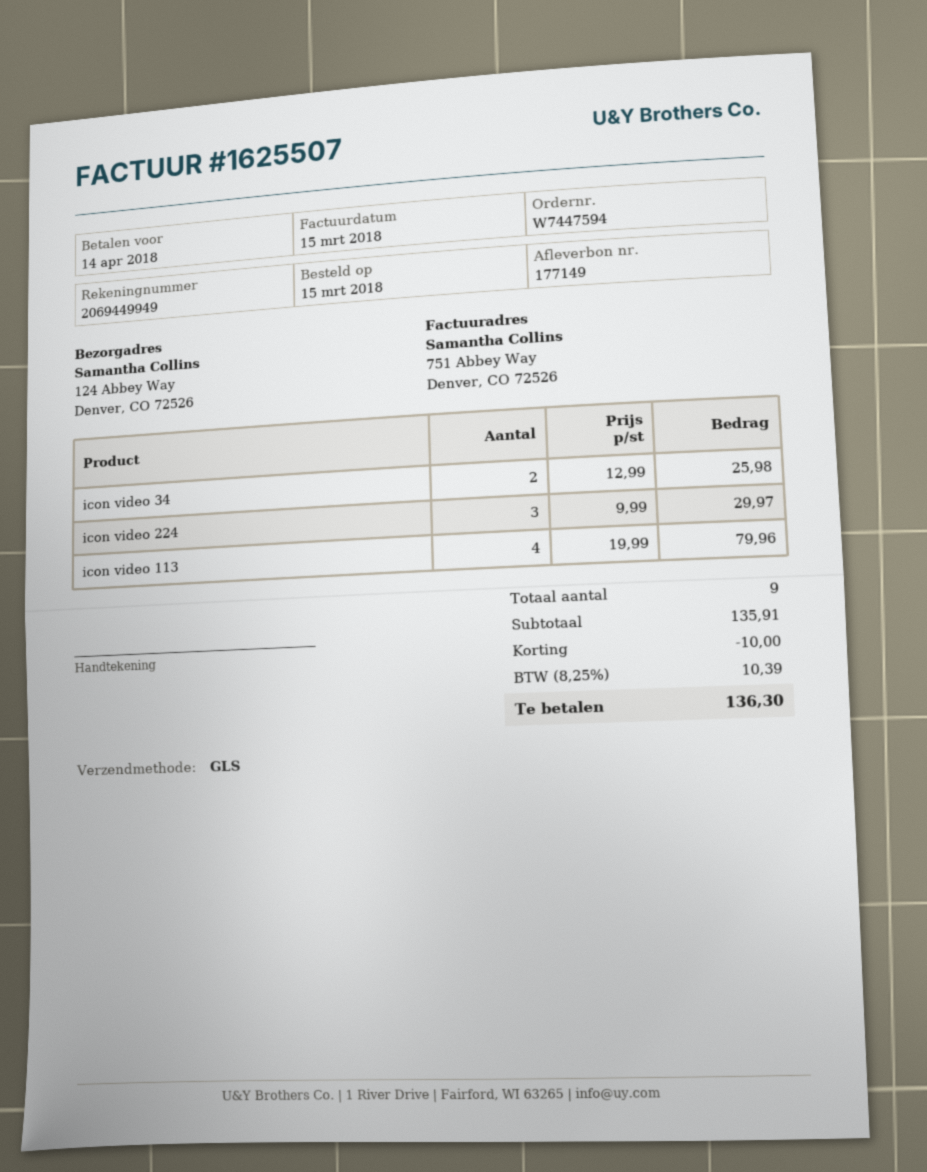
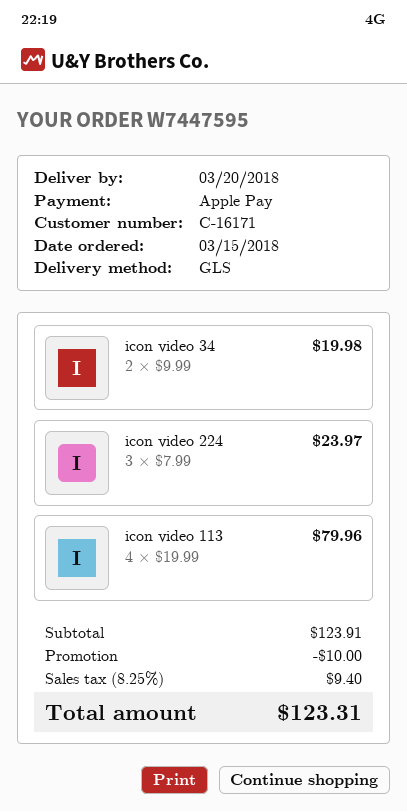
order number: W7447594 -> W7447595
icon video 34: 2 x 12.99 = 25.98 -> 2 x 9.99 = 19.98
icon video 224: 3 x 9.99 = 29.97 -> 3 x 7.99 = 23.97
subtotal: 135.91 -> 123.91
tax: 8.25% = 10.39 -> 8.25% = 9.40
total: 136.30 -> 123.31

